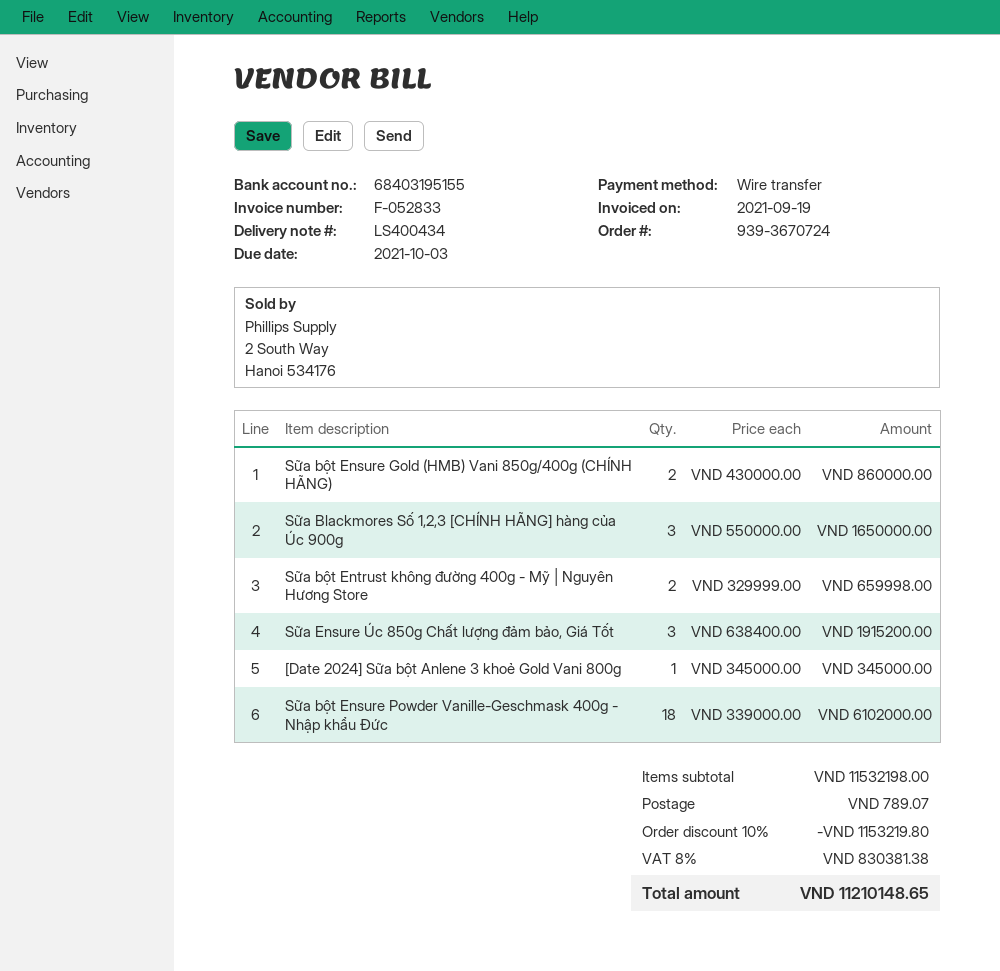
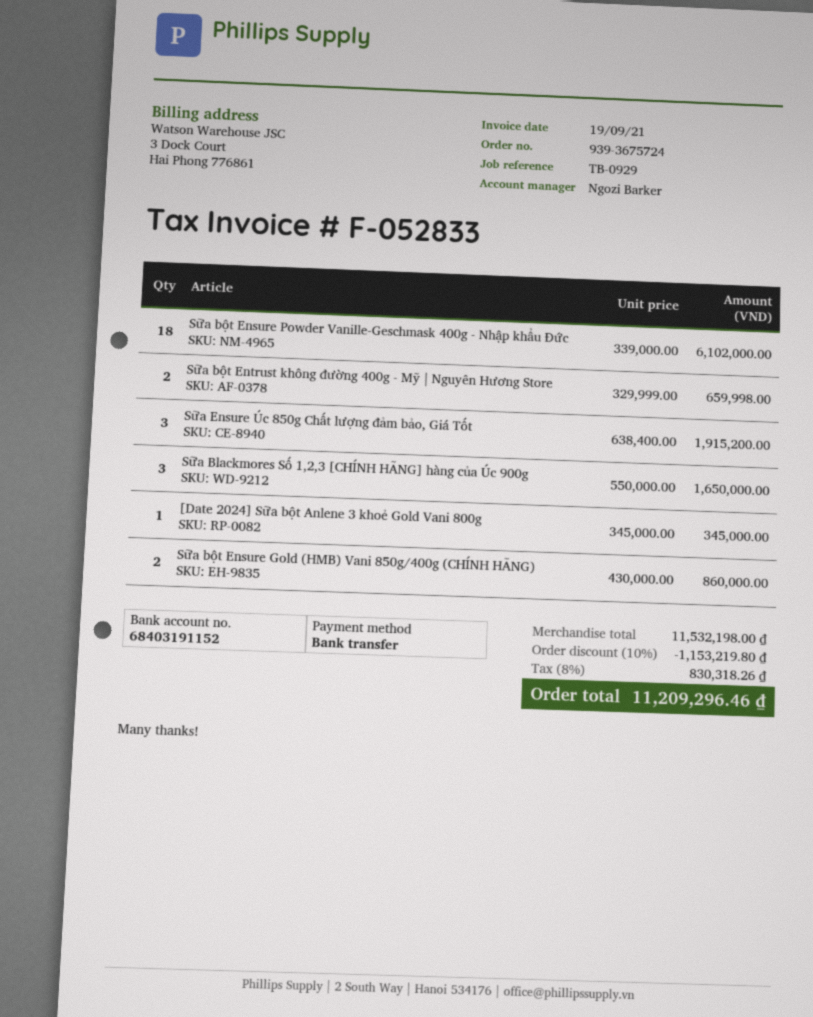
order number: 939-3670724 -> 939-3675724
bank account: 68403195155 -> 68403191152
shipping: 789.07 -> none
tax: 8% = 830381.38 -> 8% = 830318.26
total: 11210148.65 -> 11209296.46

